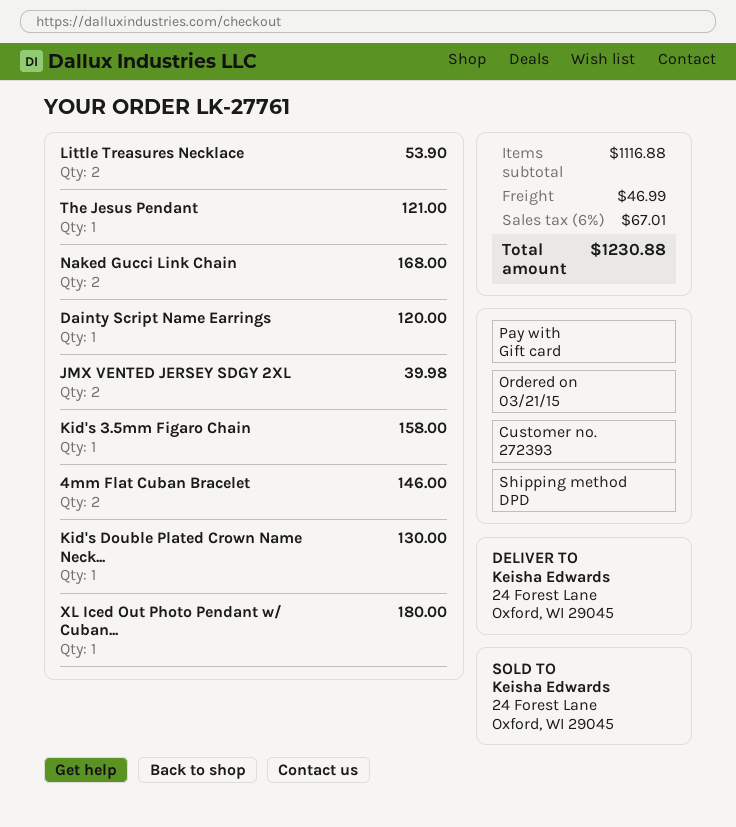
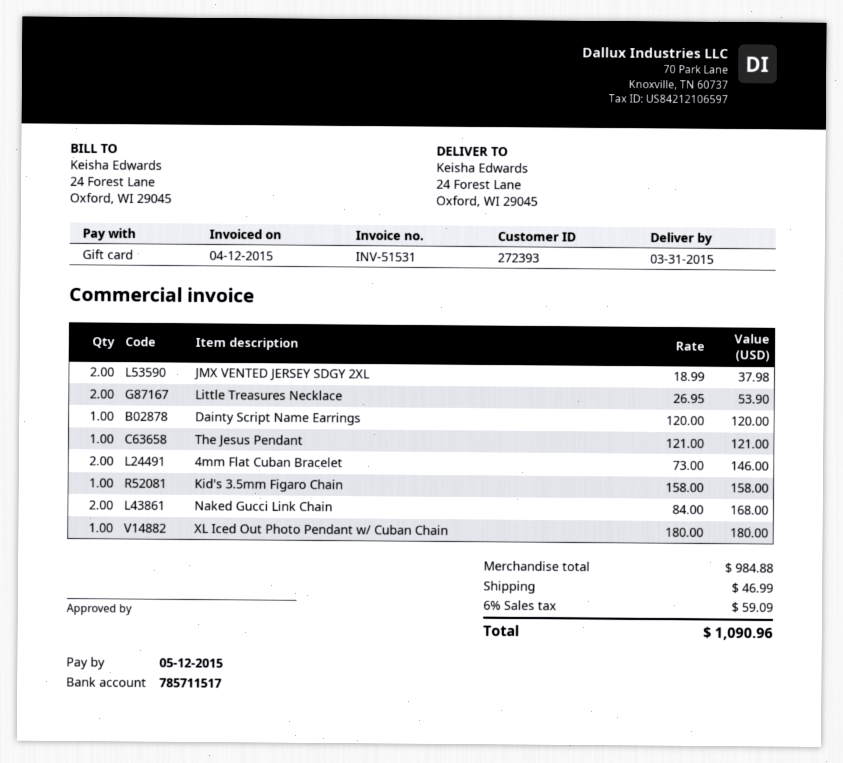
JMX VENTED JERSEY SDGY 2XL: 2 for 39.98 -> 2 for 37.98
Kid's Double Plated Crown Name Neck...: 1 for 130.00 -> none
subtotal: 1116.88 -> 984.88
tax: 6% = 67.01 -> 6% = 59.09
total: 1230.88 -> 1090.96

